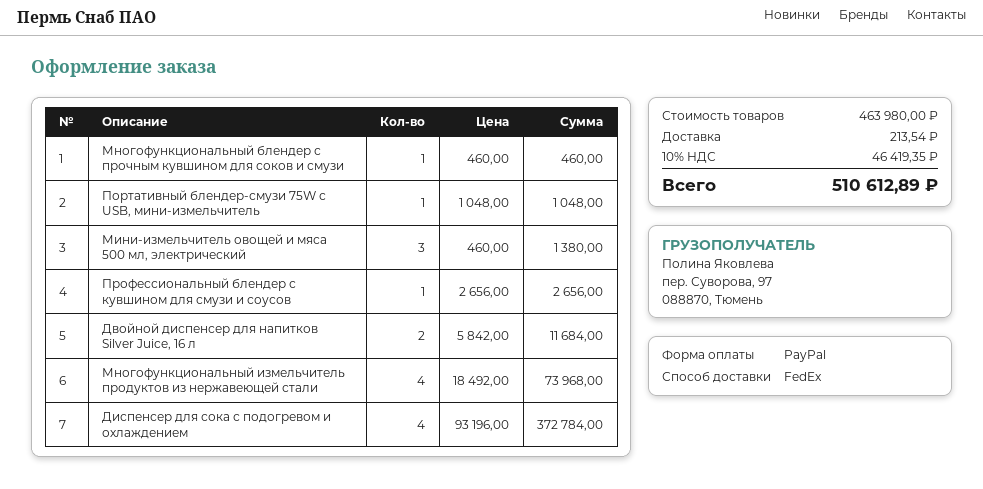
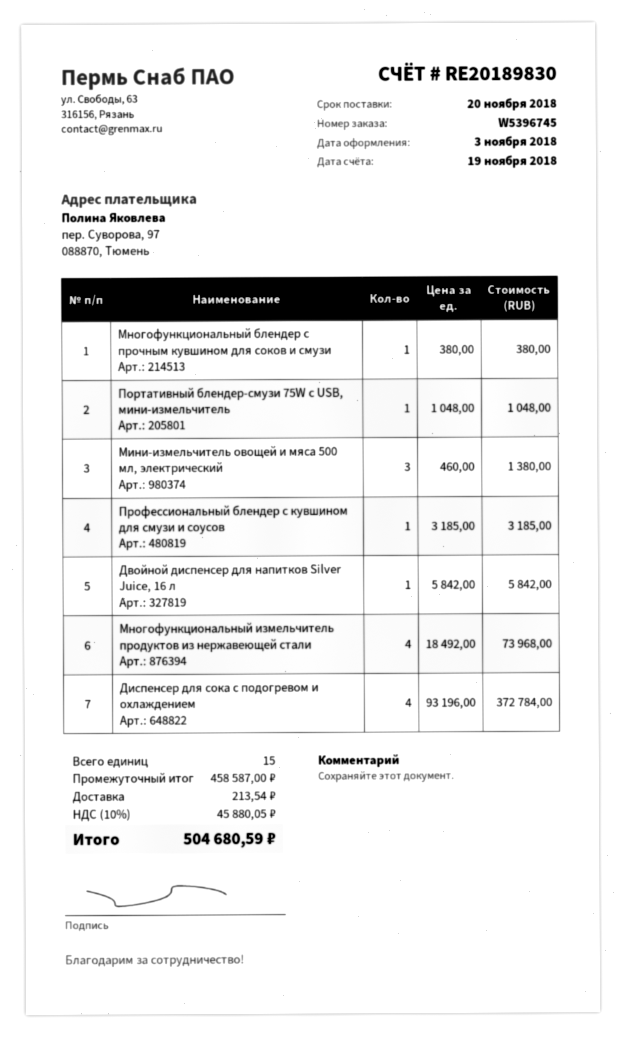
Многофункциональный блендер с прочным кувшином для соков и смузи: 1 x 460.00 = 460.00 -> 1 x 380.00 = 380.00
Профессиональный блендер с кувшином для смузи и соусов: 1 x 2656.00 = 2656.00 -> 1 x 3185.00 = 3185.00
Двойной диспенсер для напитков Silver Juice, 16 л: 2 x 5842.00 = 11684.00 -> 1 x 5842.00 = 5842.00
subtotal: 463980.00 -> 458587.00
tax: 10% = 46419.35 -> 10% = 45880.05
total: 510612.89 -> 504680.59

